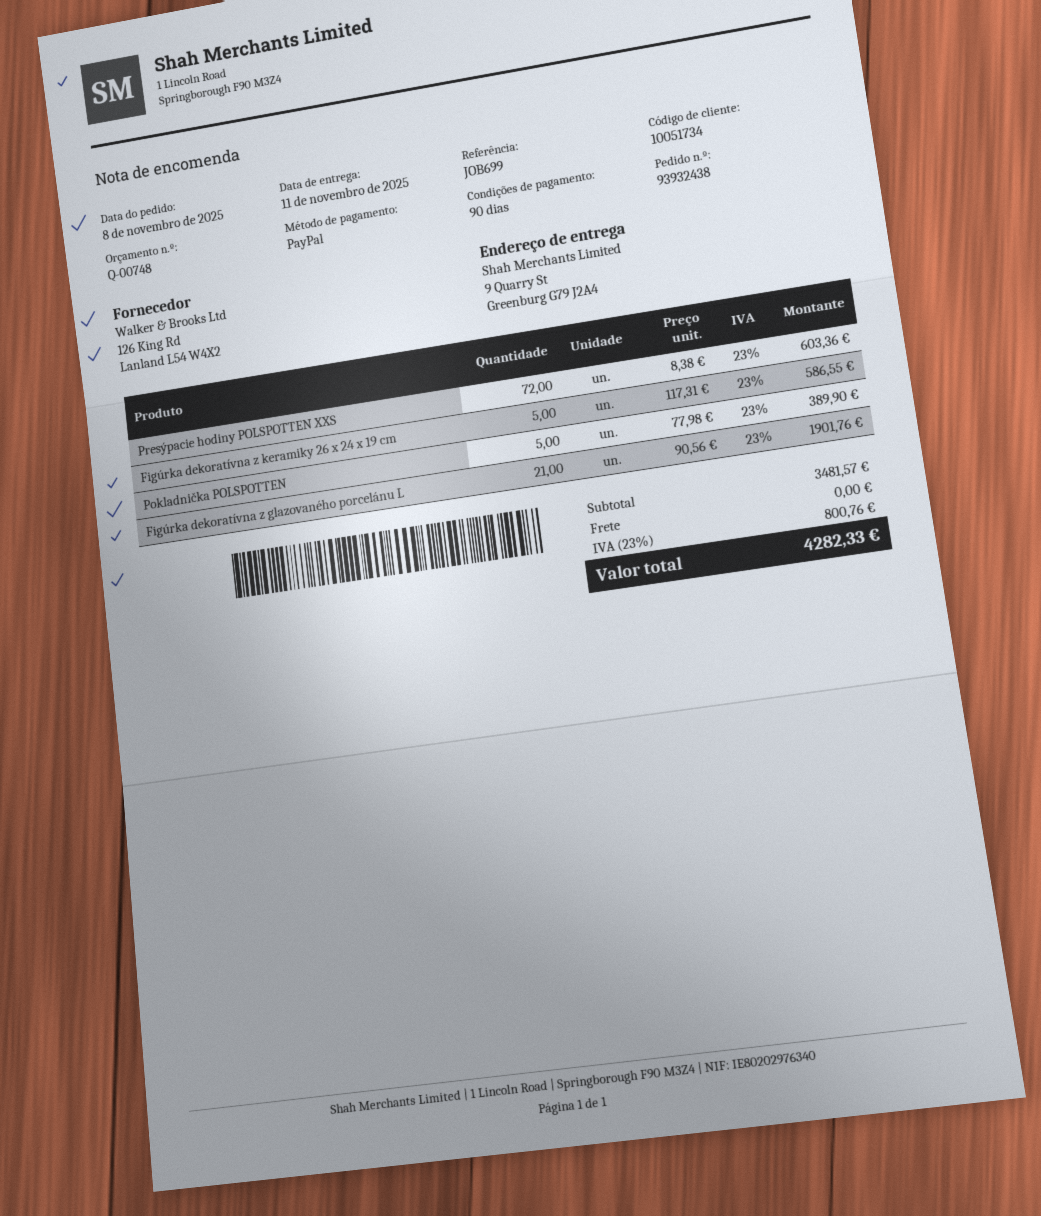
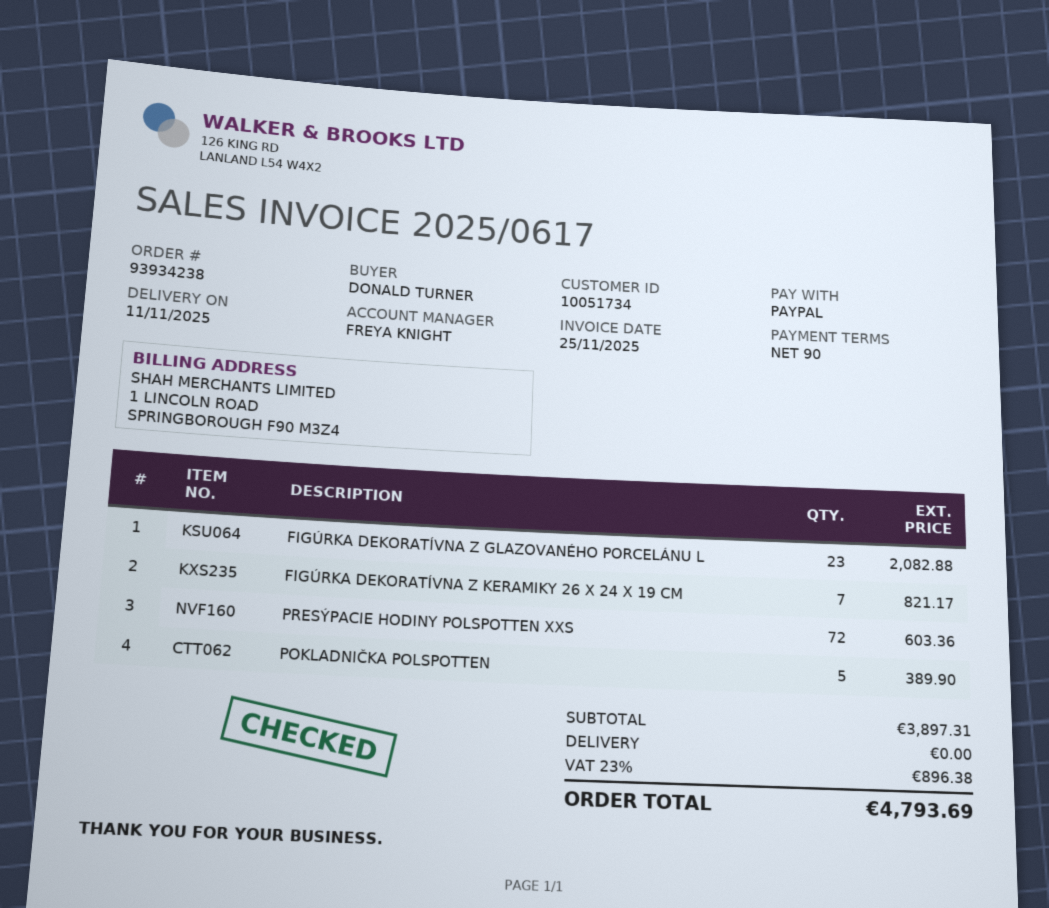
order number: 93932438 -> 93934238
Figúrka dekoratívna z keramiky 26 x 24 x 19 cm: 5 for 586.55 -> 7 for 821.17
Figúrka dekoratívna z glazovaného porcelánu L: 21 for 1901.76 -> 23 for 2082.88
subtotal: 3481.57 -> 3897.31
tax: 23% = 800.76 -> 23% = 896.38
total: 4282.33 -> 4793.69

